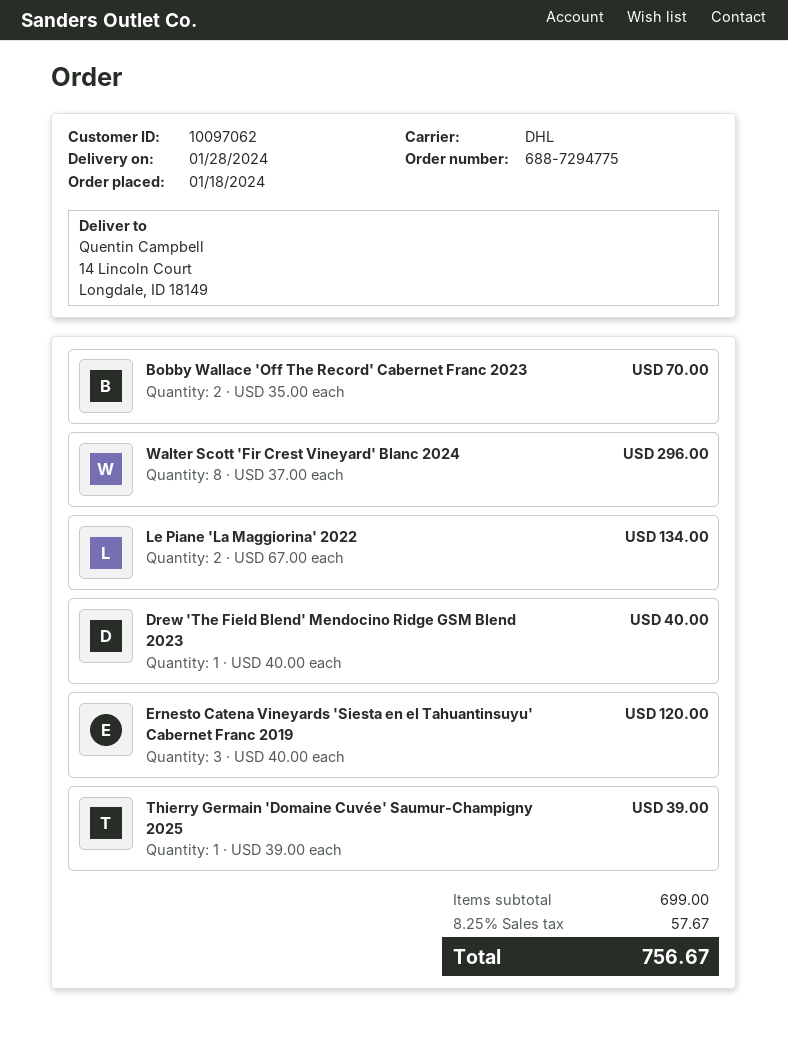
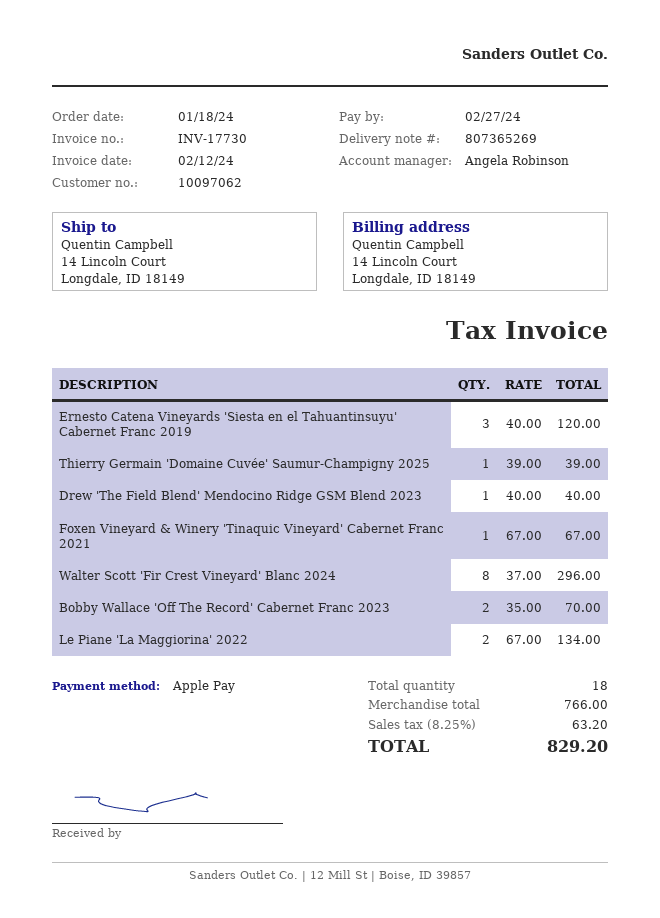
Foxen Vineyard & Winery 'Tinaquic Vineyard' Cabernet Franc 2021: none -> 1 x 67.00 = 67.00
subtotal: 699.00 -> 766.00
tax: 8.25% = 57.67 -> 8.25% = 63.20
total: 756.67 -> 829.20

